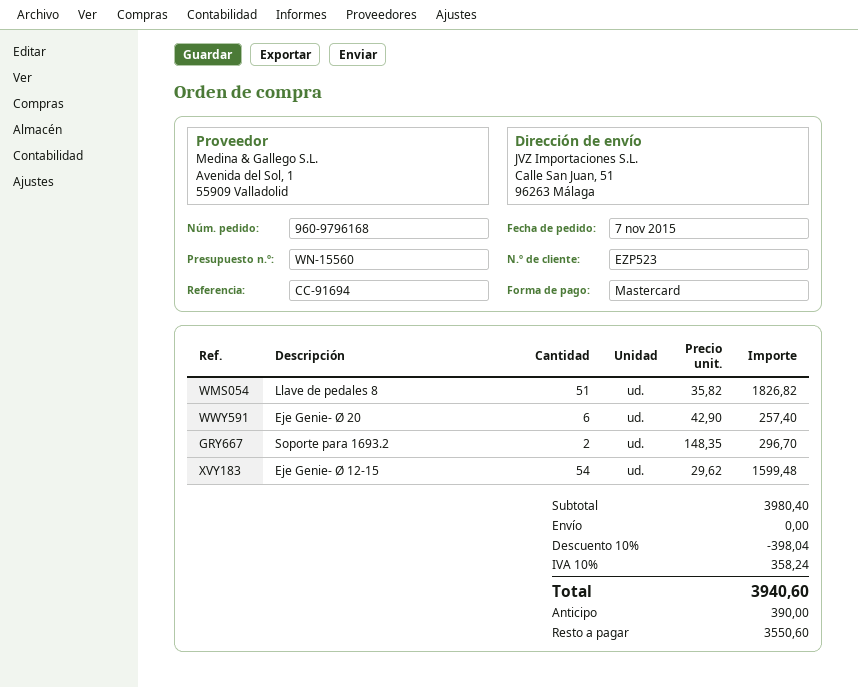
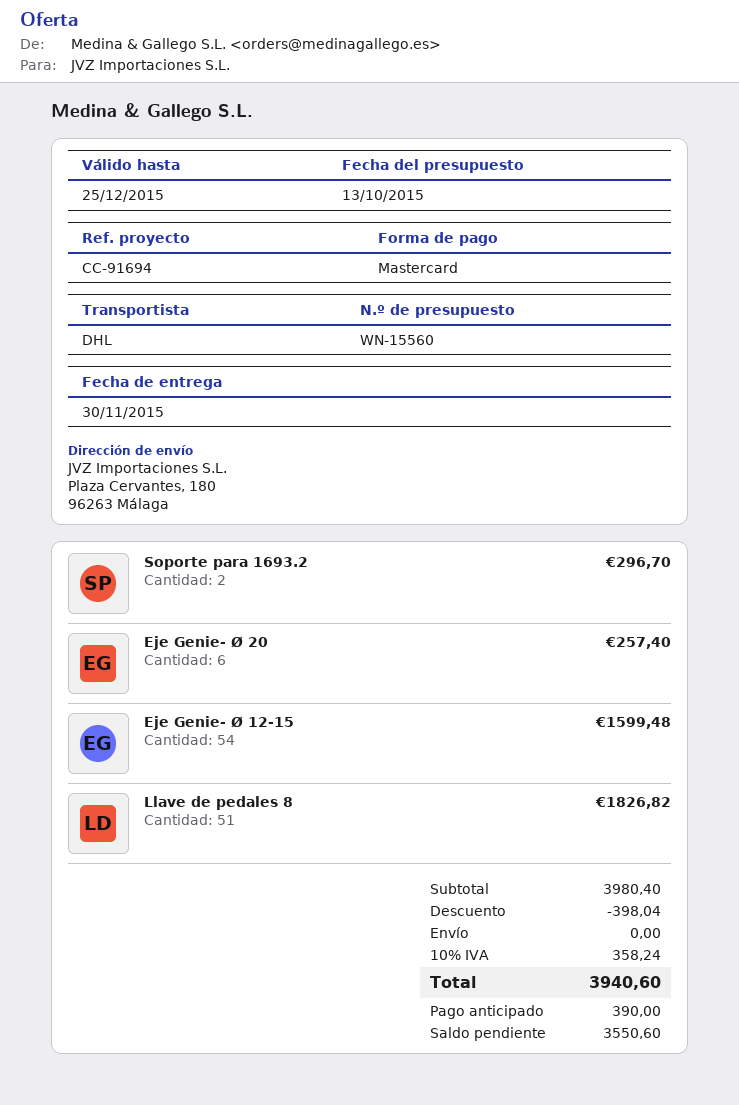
ship to: Calle San Juan, 51, 96263 Málaga -> Plaza Cervantes, 180, 96263 Málaga

